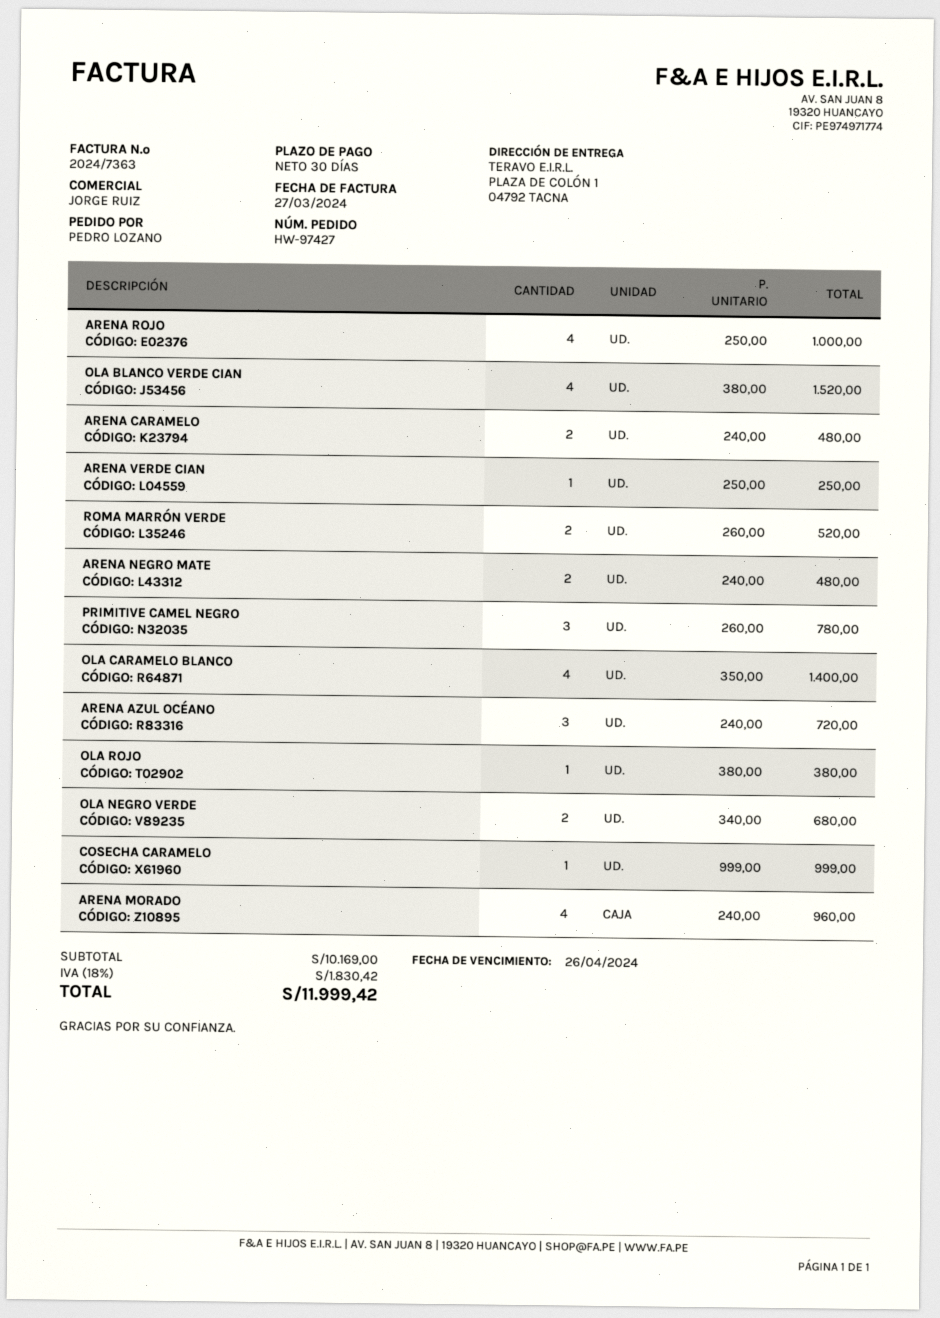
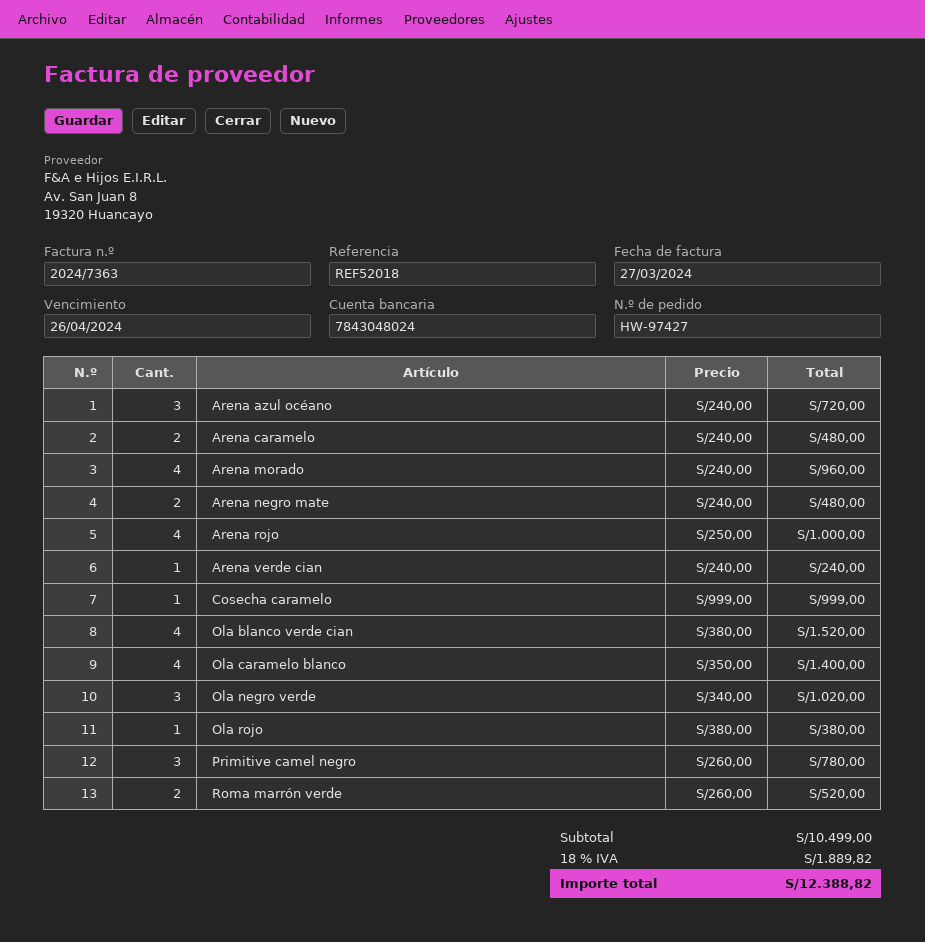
ARENA VERDE CIAN: 1 x 250.00 = 250.00 -> 1 x 240.00 = 240.00
OLA NEGRO VERDE: 2 x 340.00 = 680.00 -> 3 x 340.00 = 1020.00
subtotal: 10169.00 -> 10499.00
tax: 18% = 1830.42 -> 18% = 1889.82
total: 11999.42 -> 12388.82

